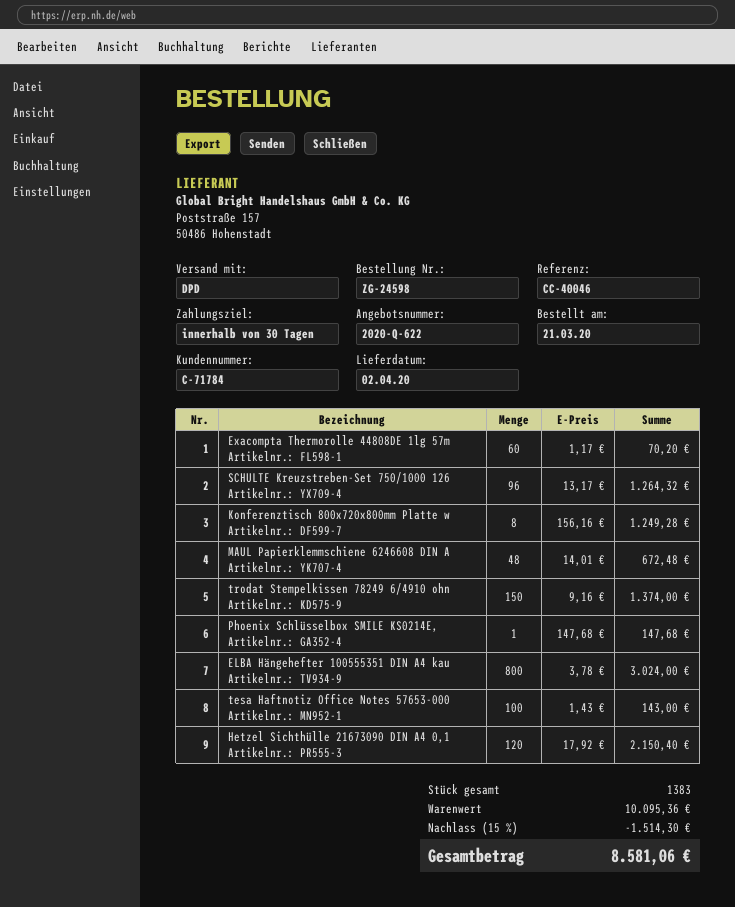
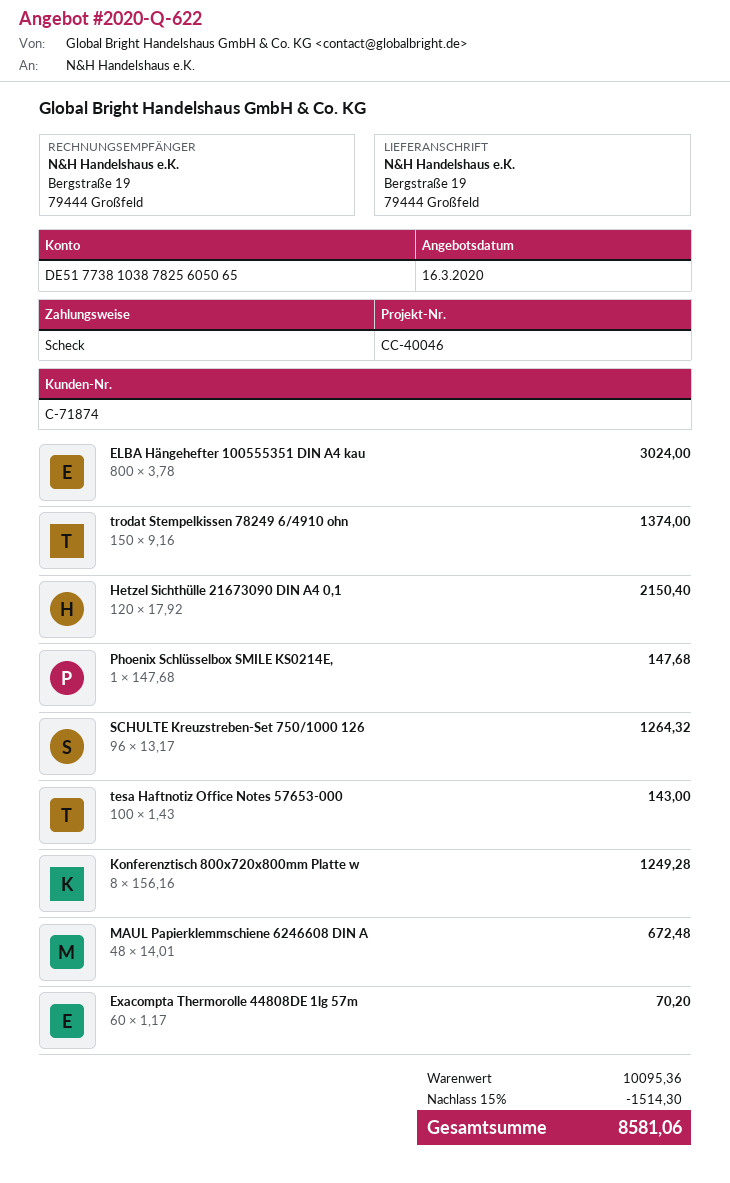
customer number: C-71784 -> C-71874

